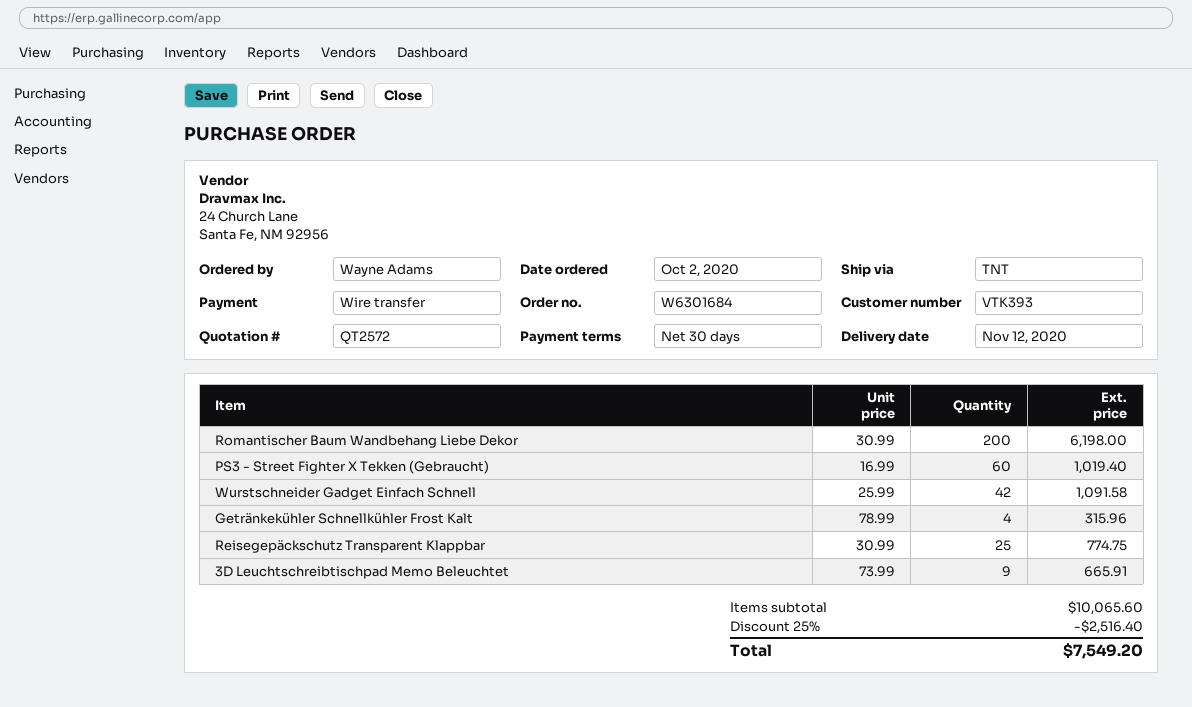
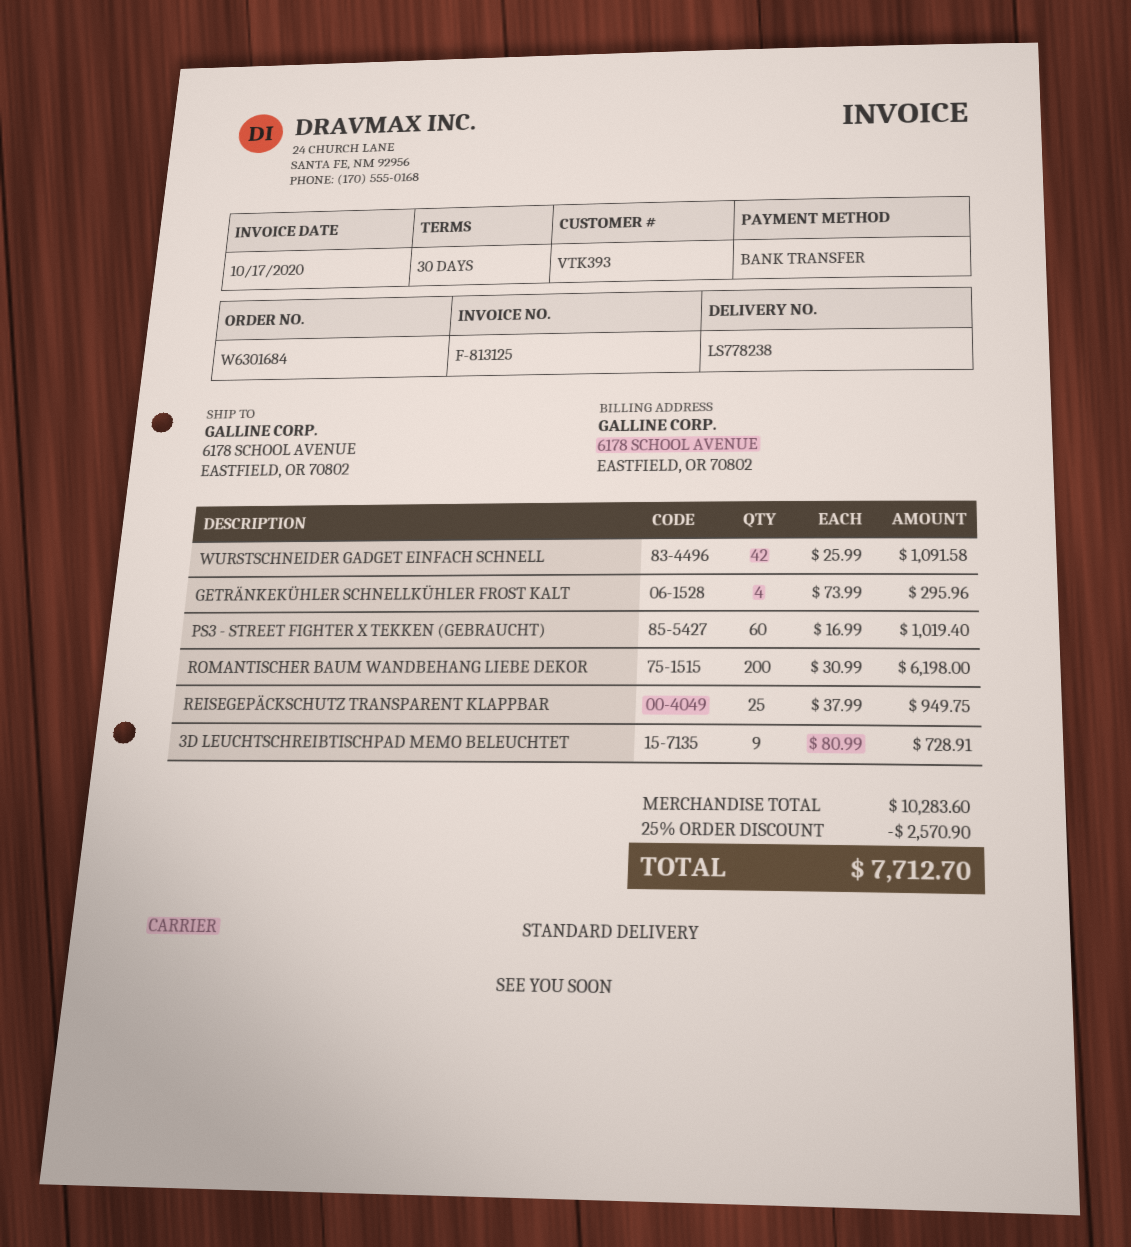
shipping method: TNT -> standard
Getränkekühler Schnellkühler Frost Kalt: 4 x 78.99 = 315.96 -> 4 x 73.99 = 295.96
Reisegepäckschutz Transparent Klappbar: 25 x 30.99 = 774.75 -> 25 x 37.99 = 949.75
3D Leuchtschreibtischpad Memo Beleuchtet: 9 x 73.99 = 665.91 -> 9 x 80.99 = 728.91
subtotal: 10065.60 -> 10283.60
discount: 25% = 2516.40 -> 25% = 2570.90
total: 7549.20 -> 7712.70

